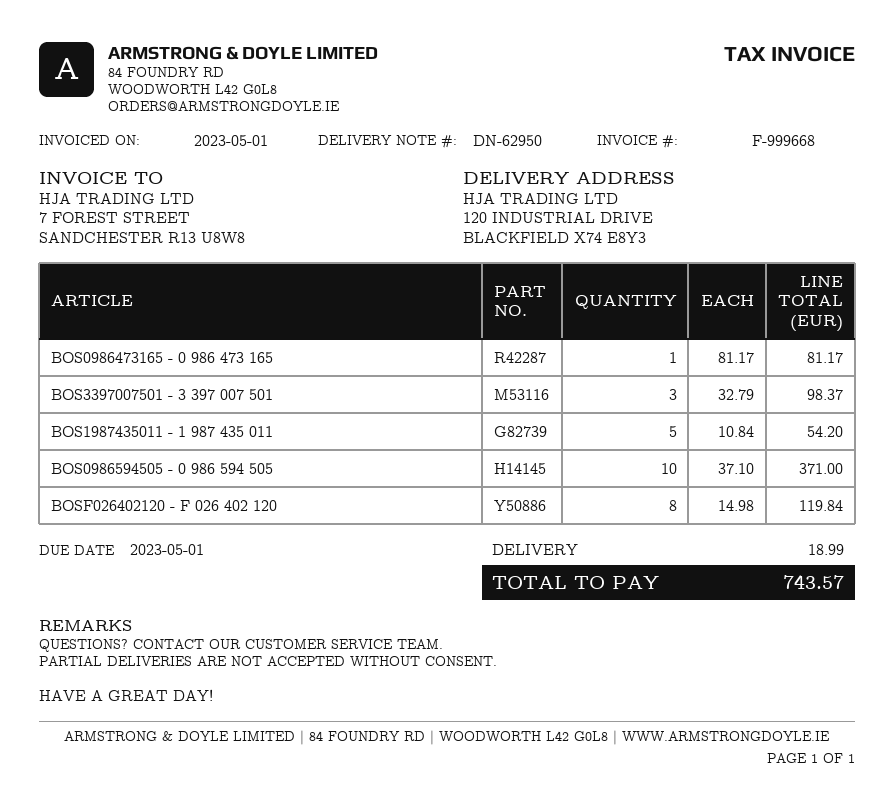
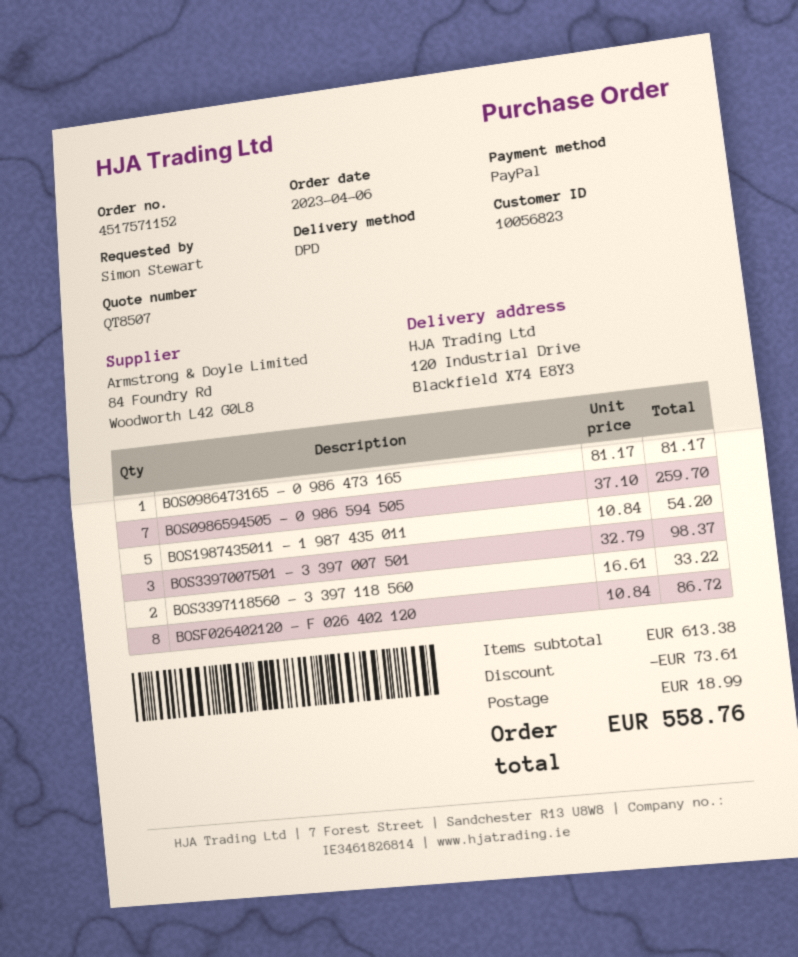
BOS0986594505 - 0 986 594 505: 10 x 37.10 = 371.00 -> 7 x 37.10 = 259.70
BOSF026402120 - F 026 402 120: 8 x 14.98 = 119.84 -> 8 x 10.84 = 86.72
BOS3397118560 - 3 397 118 560: none -> 2 x 16.61 = 33.22
discount: none -> 73.61
total: 743.57 -> 558.76

